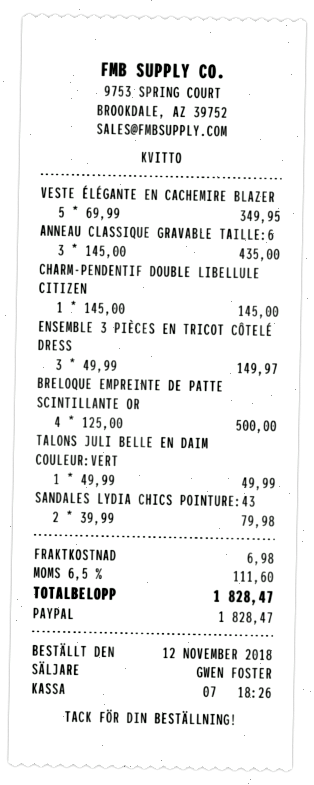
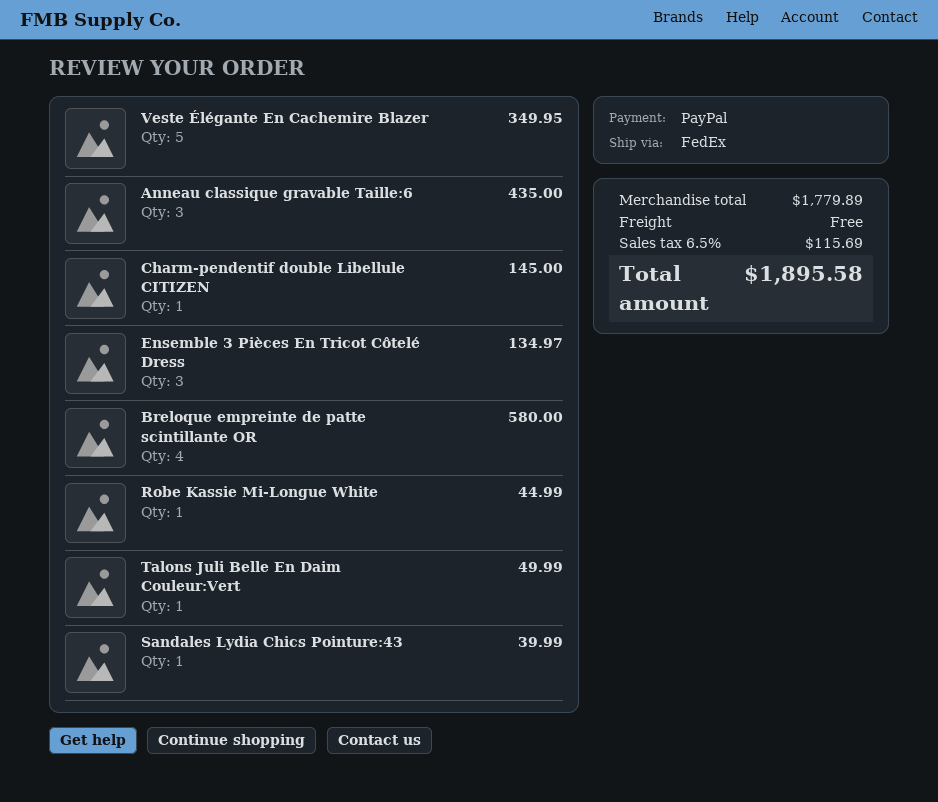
ENSEMBLE 3 PIÈCES EN TRICOT CÔTELÉ DRESS: 3 for 149.97 -> 3 for 134.97
BRELOQUE EMPREINTE DE PATTE SCINTILLANTE OR: 4 for 500.00 -> 4 for 580.00
SANDALES LYDIA CHICS POINTURE:43: 2 for 79.98 -> 1 for 39.99
Robe Kassie Mi-Longue White: none -> 1 for 44.99
shipping: 6.98 -> 0.00
tax: 6.5% = 111.60 -> 6.5% = 115.69
total: 1828.47 -> 1895.58

